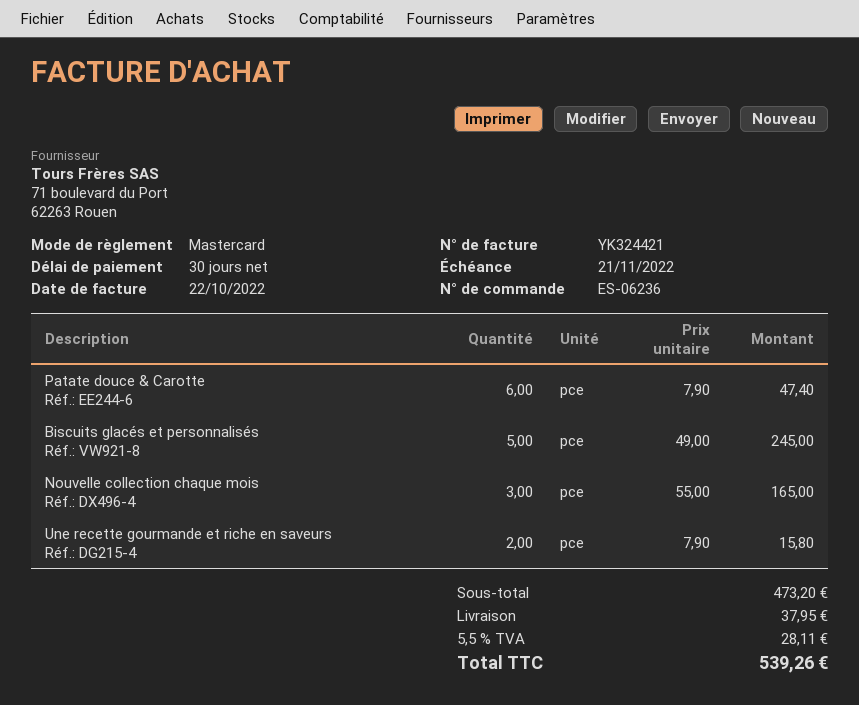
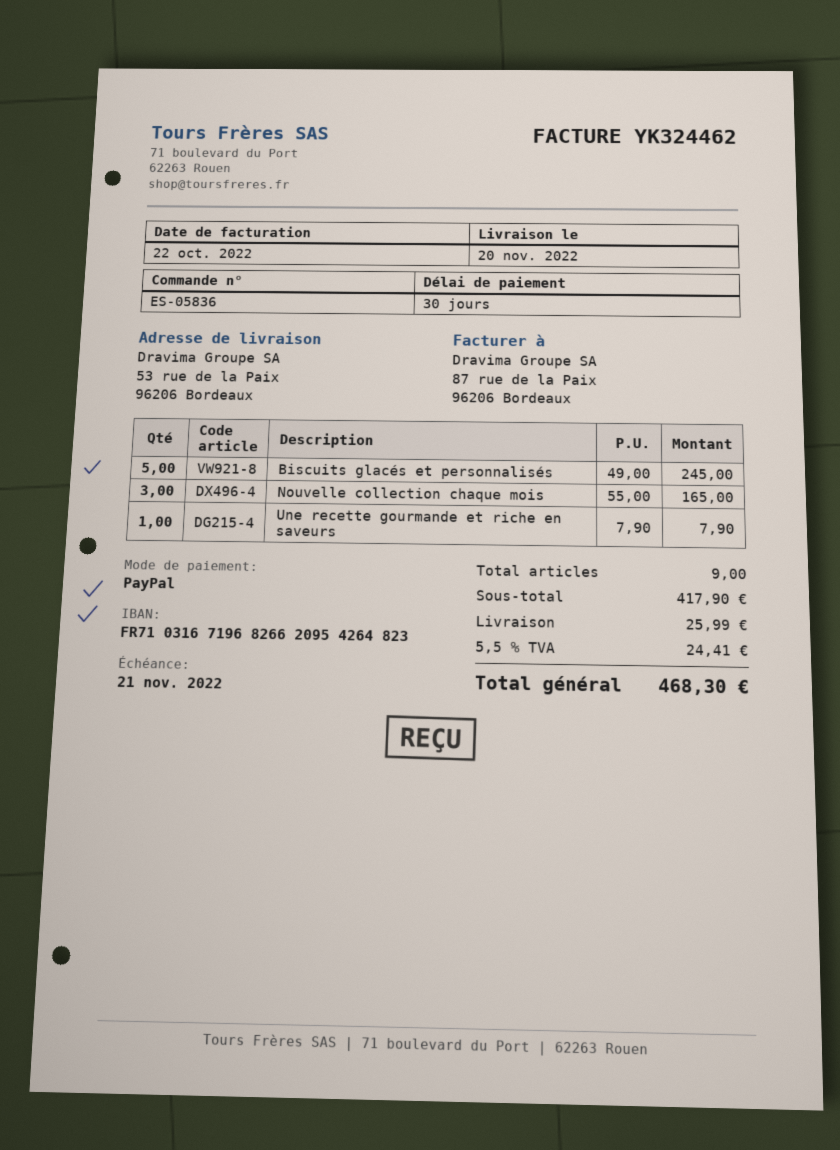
order number: ES-06236 -> ES-05836
invoice number: YK324421 -> YK324462
payment method: Mastercard -> PayPal
Patate douce & Carotte: 6 x 7.90 = 47.40 -> none
Une recette gourmande et riche en saveurs: 2 x 7.90 = 15.80 -> 1 x 7.90 = 7.90
subtotal: 473.20 -> 417.90
shipping: 37.95 -> 25.99
tax: 5.5% = 28.11 -> 5.5% = 24.41
total: 539.26 -> 468.30

